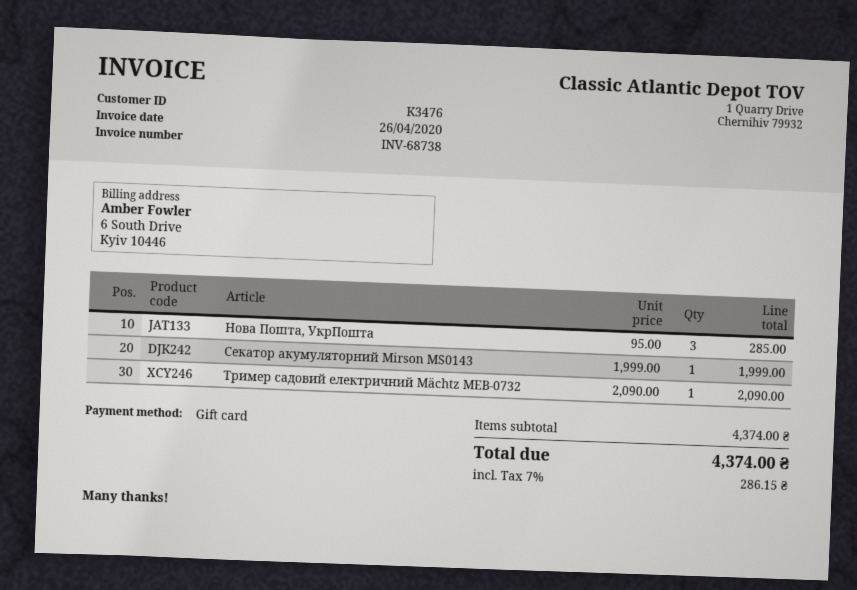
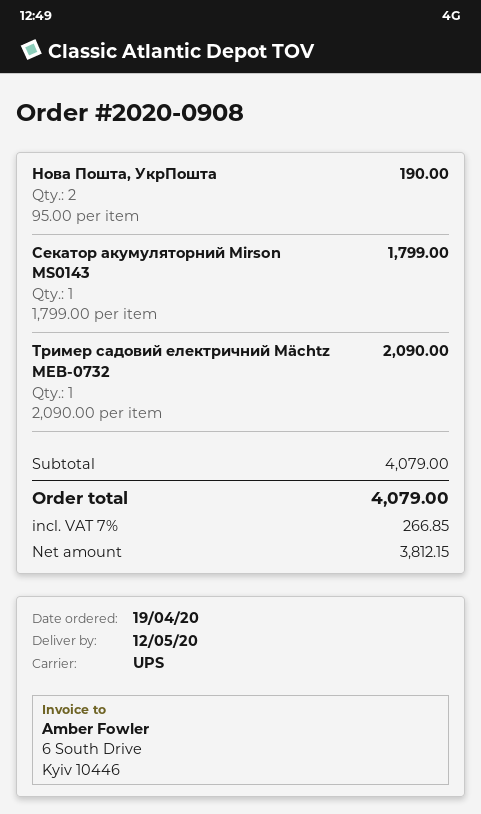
Нова Пошта, УкрПошта: 3 x 95.00 = 285.00 -> 2 x 95.00 = 190.00
Секатор акумуляторний Mirson MS0143: 1 x 1999.00 = 1999.00 -> 1 x 1799.00 = 1799.00
subtotal: 4374.00 -> 4079.00
tax: 7% = 286.15 -> 7% = 266.85
total: 4374.00 -> 4079.00

